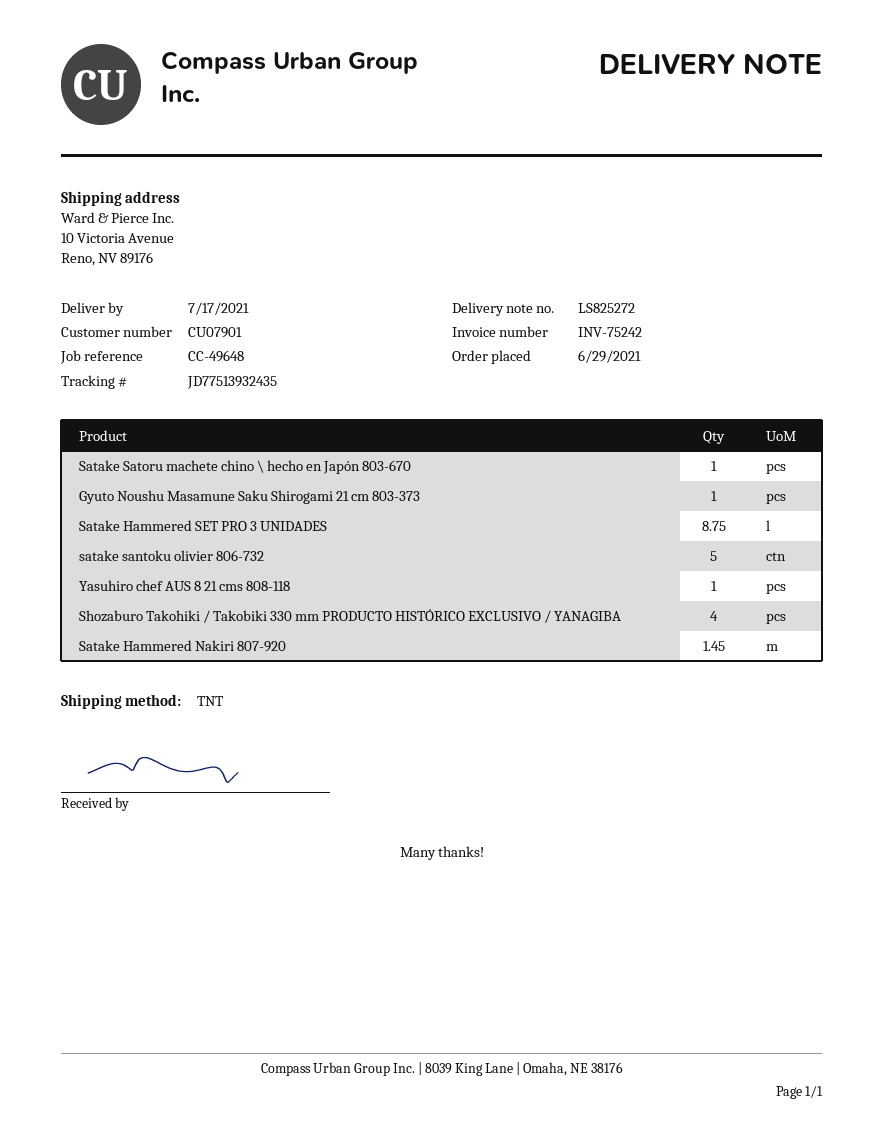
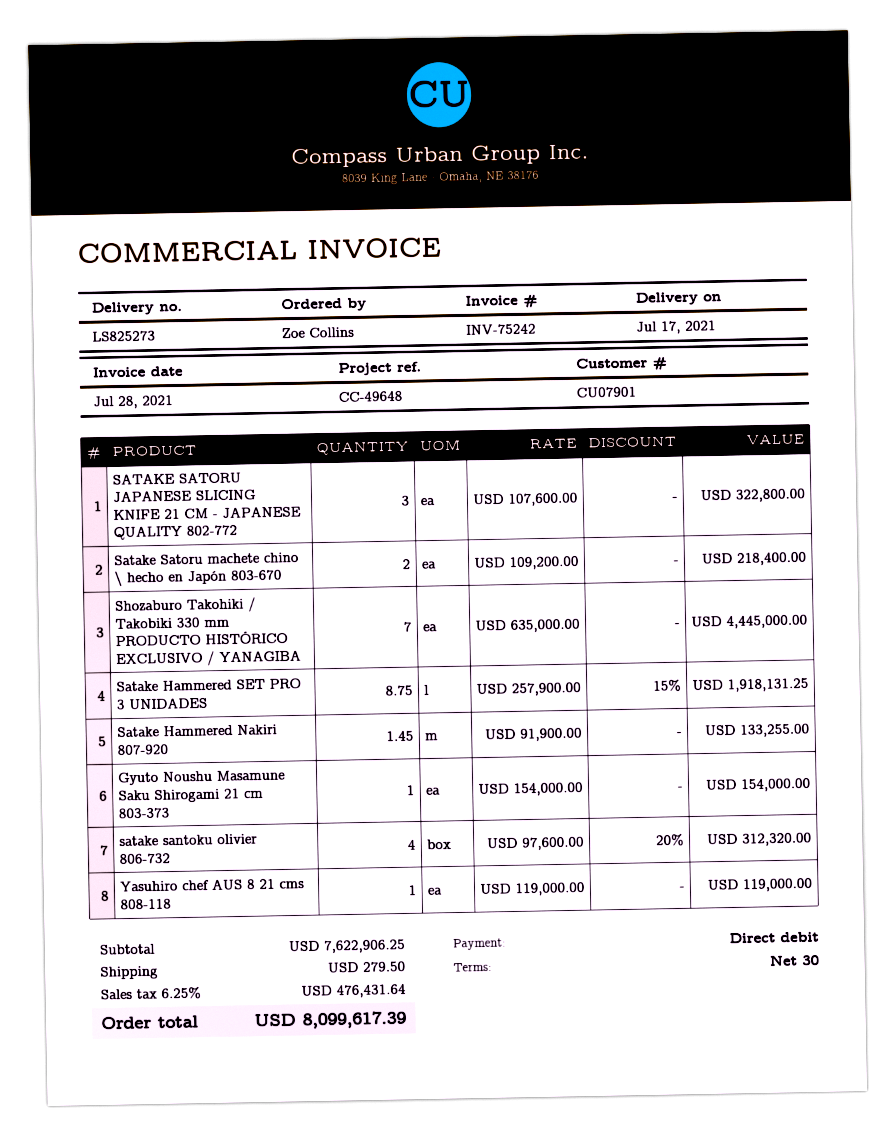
delivery note number: LS825272 -> LS825273
Satake Satoru machete chino \ hecho en Japón 803-670: 1 -> 2
satake santoku olivier 806-732: 5 -> 4
Shozaburo Takohiki / Takobiki 330 mm PRODUCTO HISTÓRICO EXCLUSIVO / YANAGIBA: 4 -> 7
SATAKE SATORU JAPANESE SLICING KNIFE 21 CM - JAPANESE QUALITY 802-772: none -> 3

